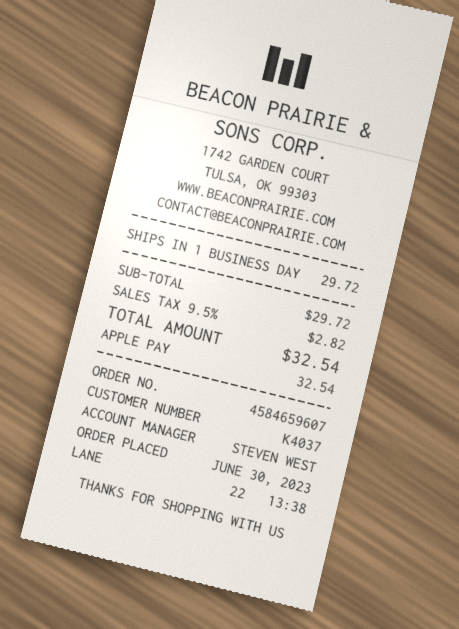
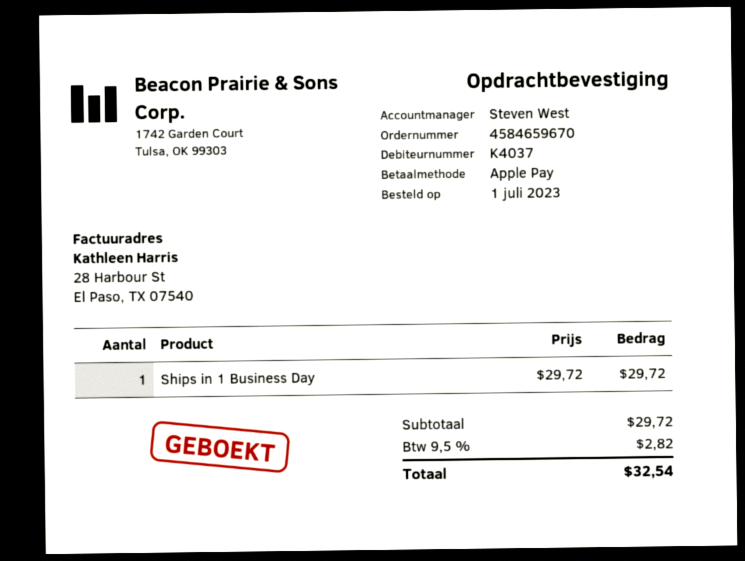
order number: 4584659607 -> 4584659670
order date: 2023-06-30 -> 2023-07-01

